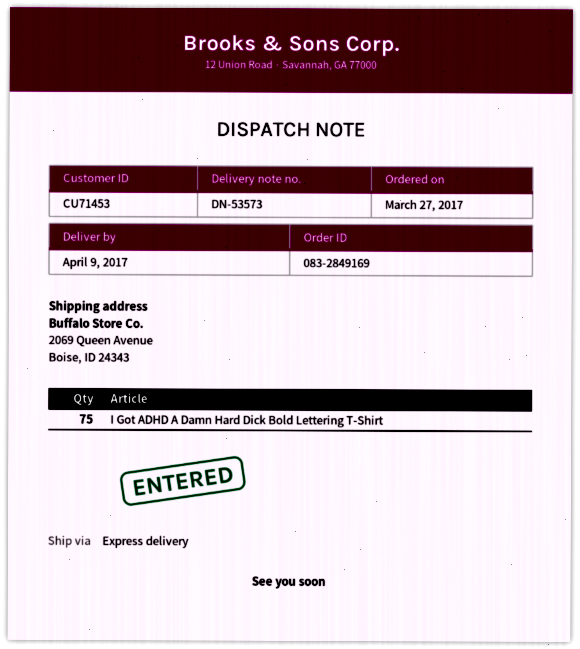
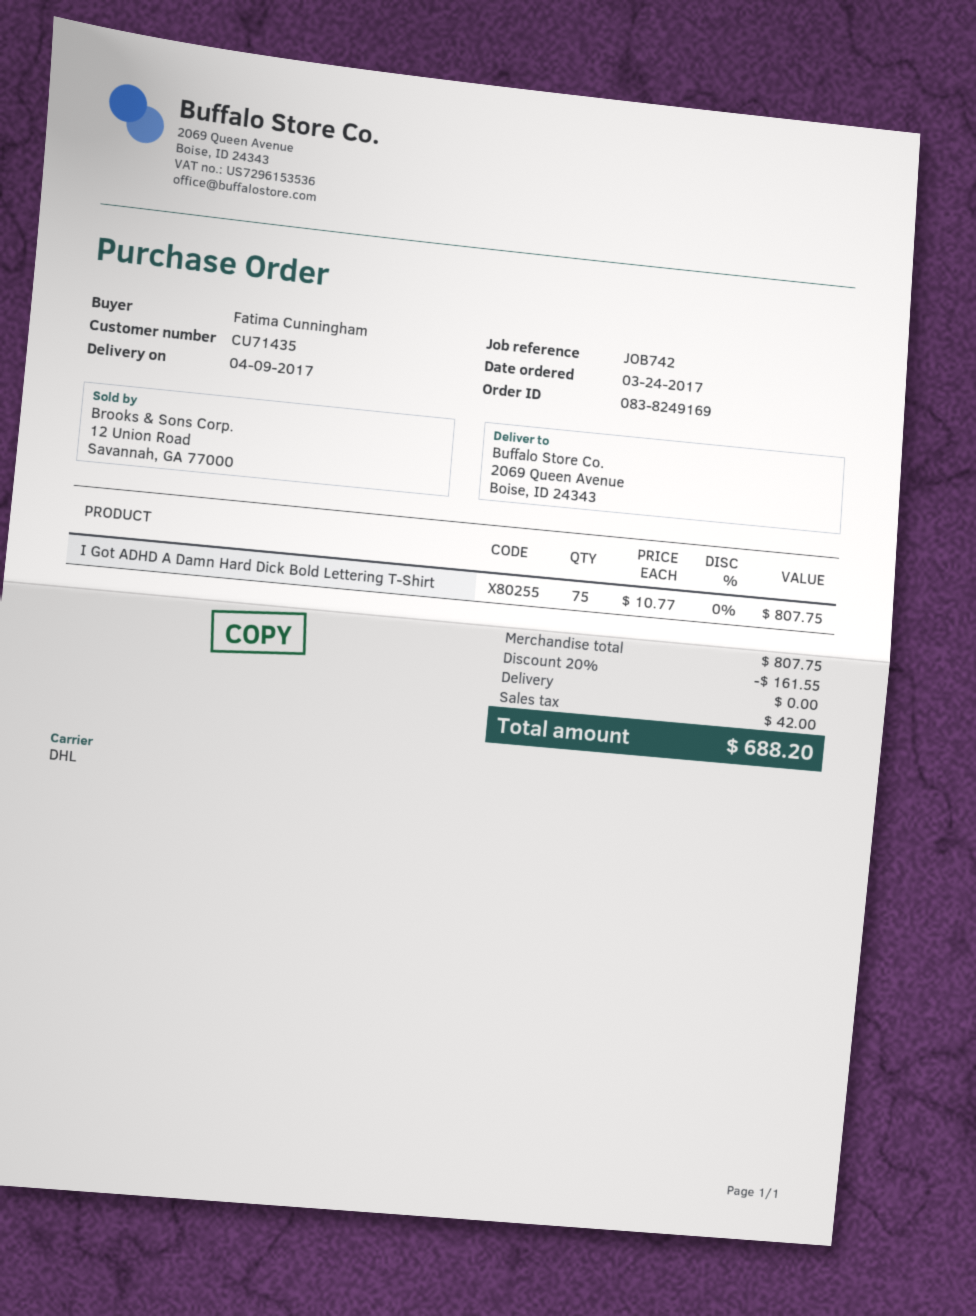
order number: 083-2849169 -> 083-8249169
order date: 2017-03-27 -> 2017-03-24
customer number: CU71453 -> CU71435
shipping method: express -> DHL

